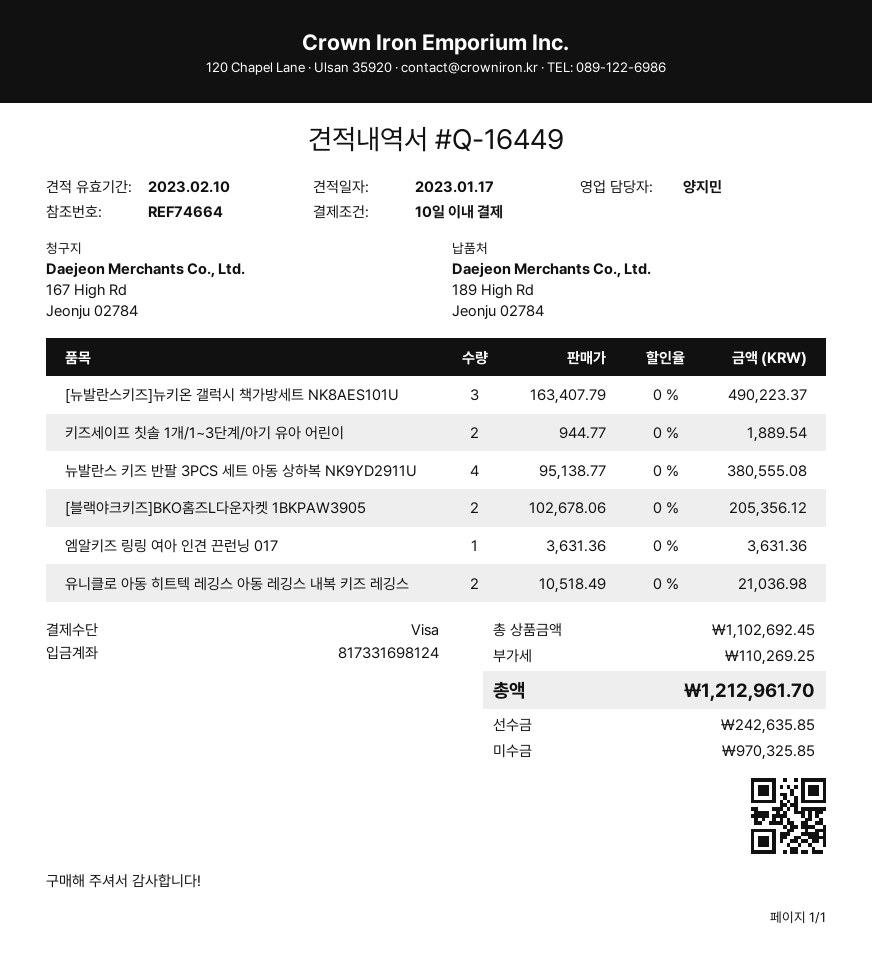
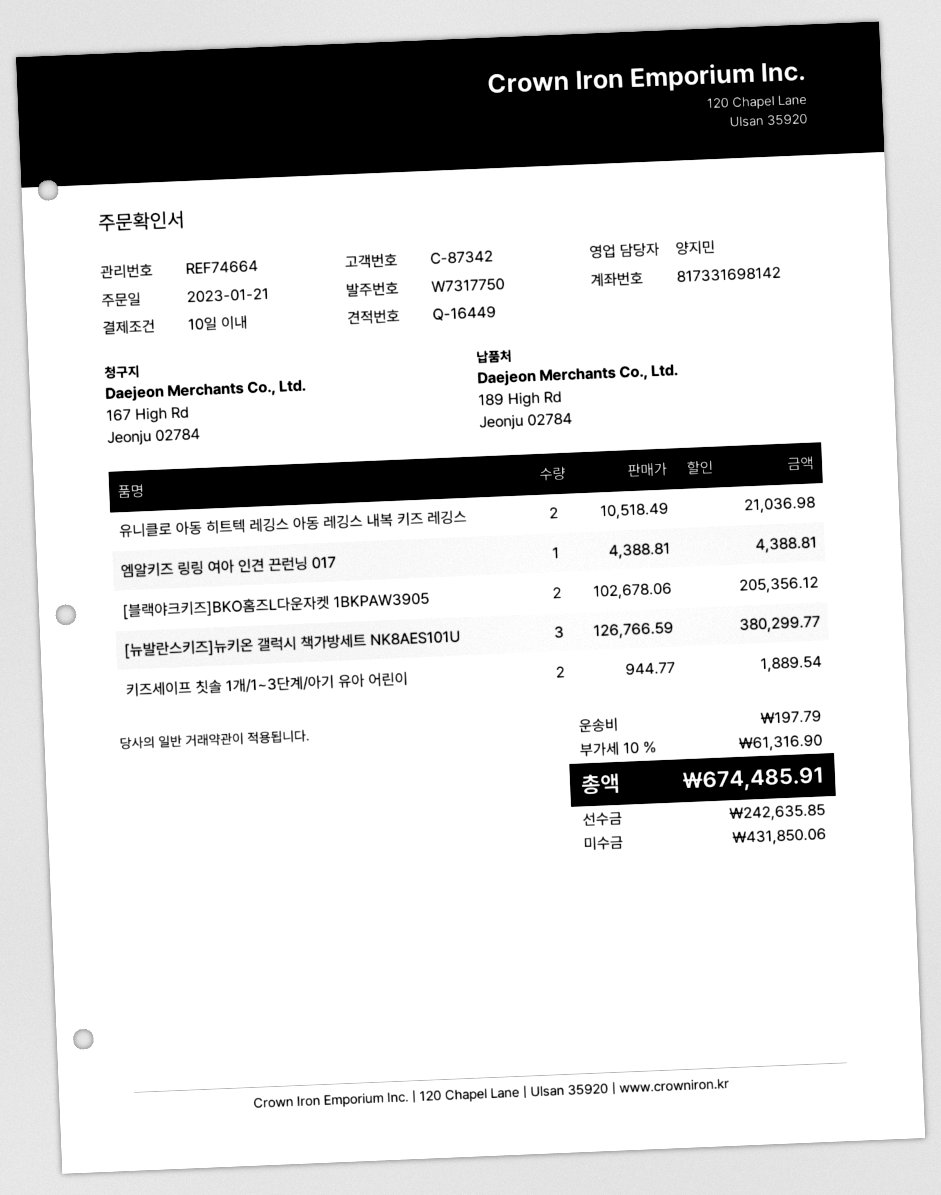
bank account: 817331698124 -> 817331698142
[뉴발란스키즈]뉴키온 갤럭시 책가방세트 NK8AES101U: 3 x 163407.79 = 490223.37 -> 3 x 126766.59 = 380299.77
뉴발란스 키즈 반팔 3PCS 세트 아동 상하복 NK9YD2911U: 4 x 95138.77 = 380555.08 -> none
엠알키즈 링링 여아 인견 끈런닝 017: 1 x 3631.36 = 3631.36 -> 1 x 4388.81 = 4388.81
shipping: none -> 197.79
tax: 110269.25 -> 61316.90
total: 1212961.70 -> 674485.91
balance: 970325.85 -> 431850.06

